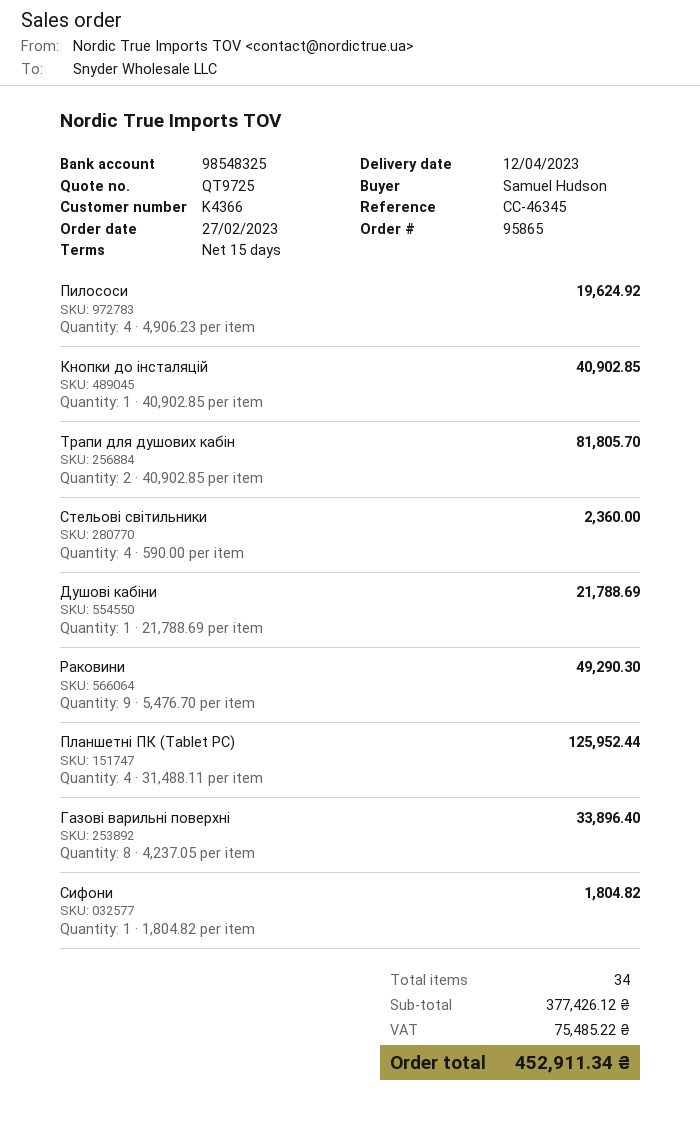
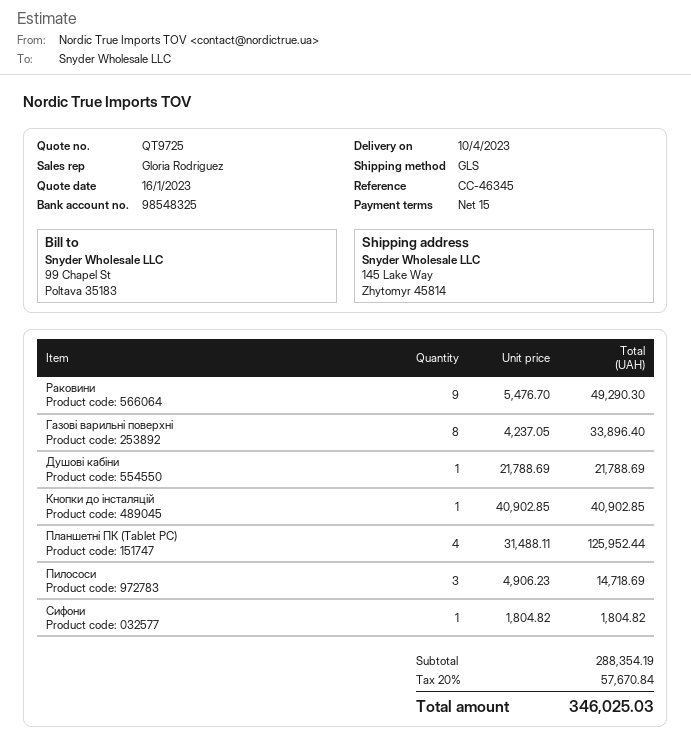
delivery date: 2023-04-12 -> 2023-04-10
Пилососи: 4 x 4906.23 = 19624.92 -> 3 x 4906.23 = 14718.69
Трапи для душових кабін: 2 x 40902.85 = 81805.70 -> none
Стельові світильники: 4 x 590.00 = 2360.00 -> none
subtotal: 377426.12 -> 288354.19
tax: 75485.22 -> 57670.84
total: 452911.34 -> 346025.03

